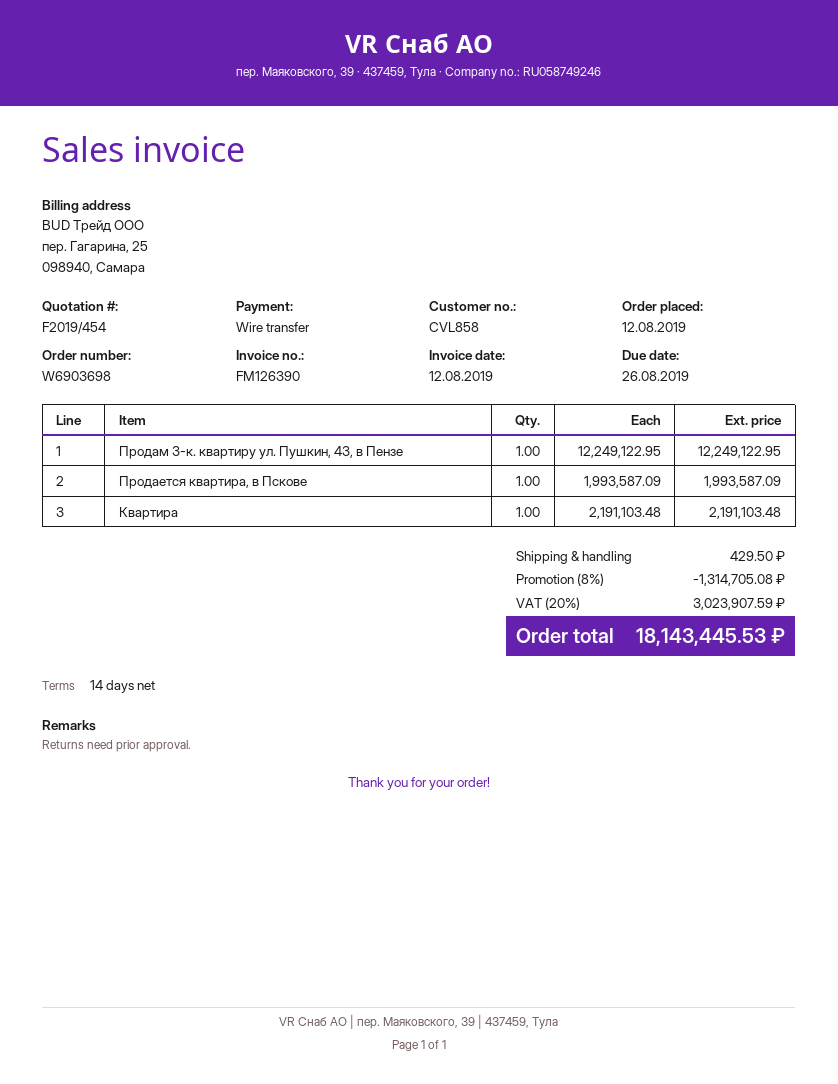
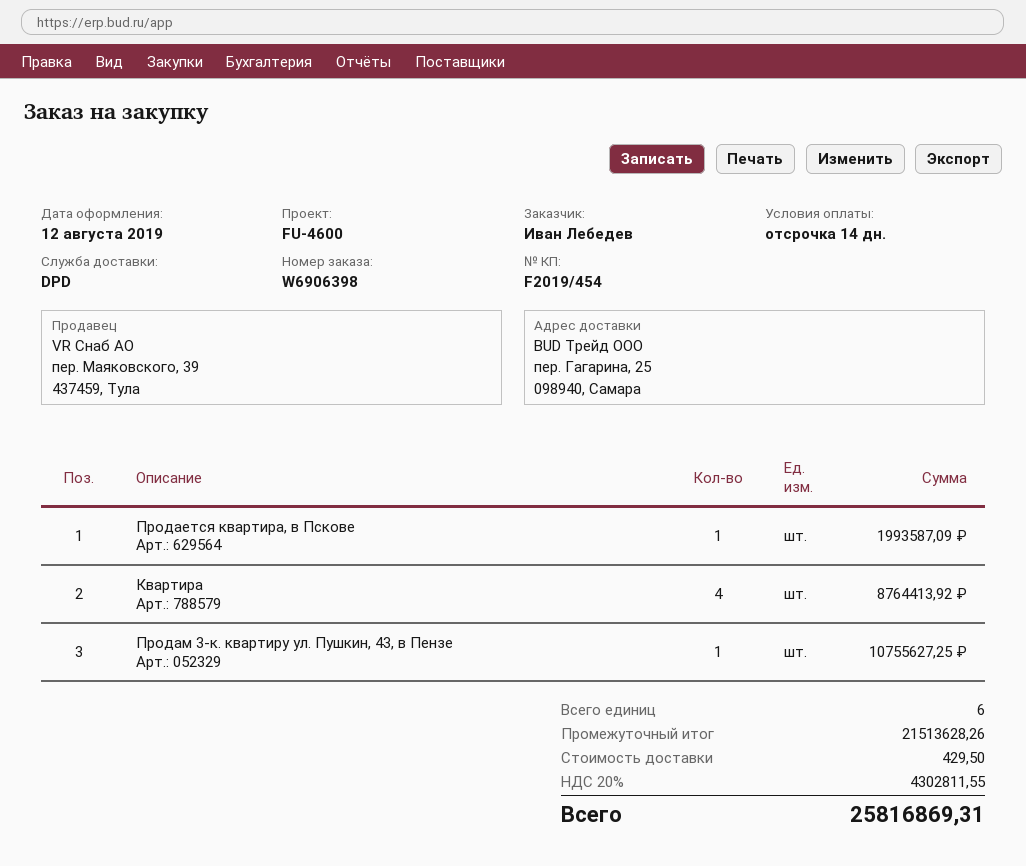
order number: W6903698 -> W6906398
Продам 3-к. квартиру ул. Пушкин, 43, в Пензе: 1 for 12249122.95 -> 1 for 10755627.25
Квартира: 1 for 2191103.48 -> 4 for 8764413.92
discount: 8% = 1314705.08 -> none
tax: 20% = 3023907.59 -> 20% = 4302811.55
total: 18143445.53 -> 25816869.31

